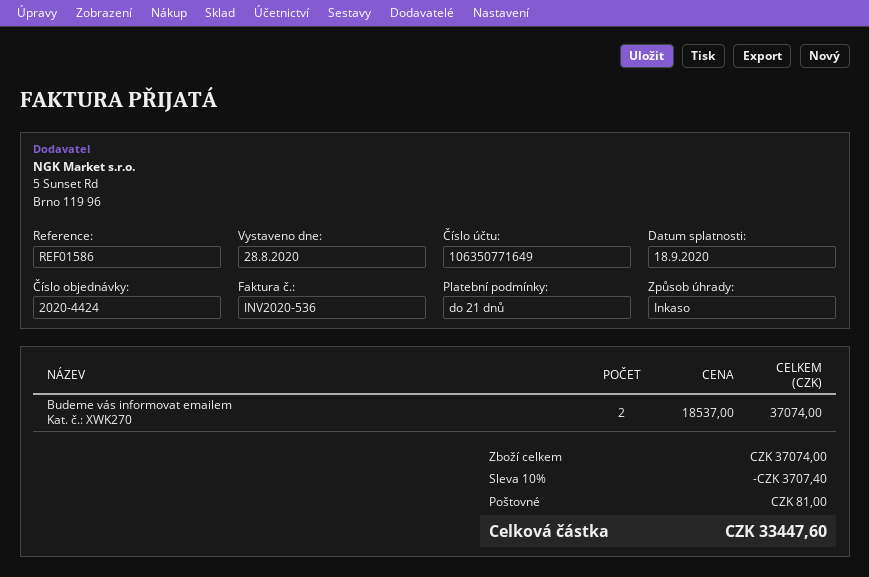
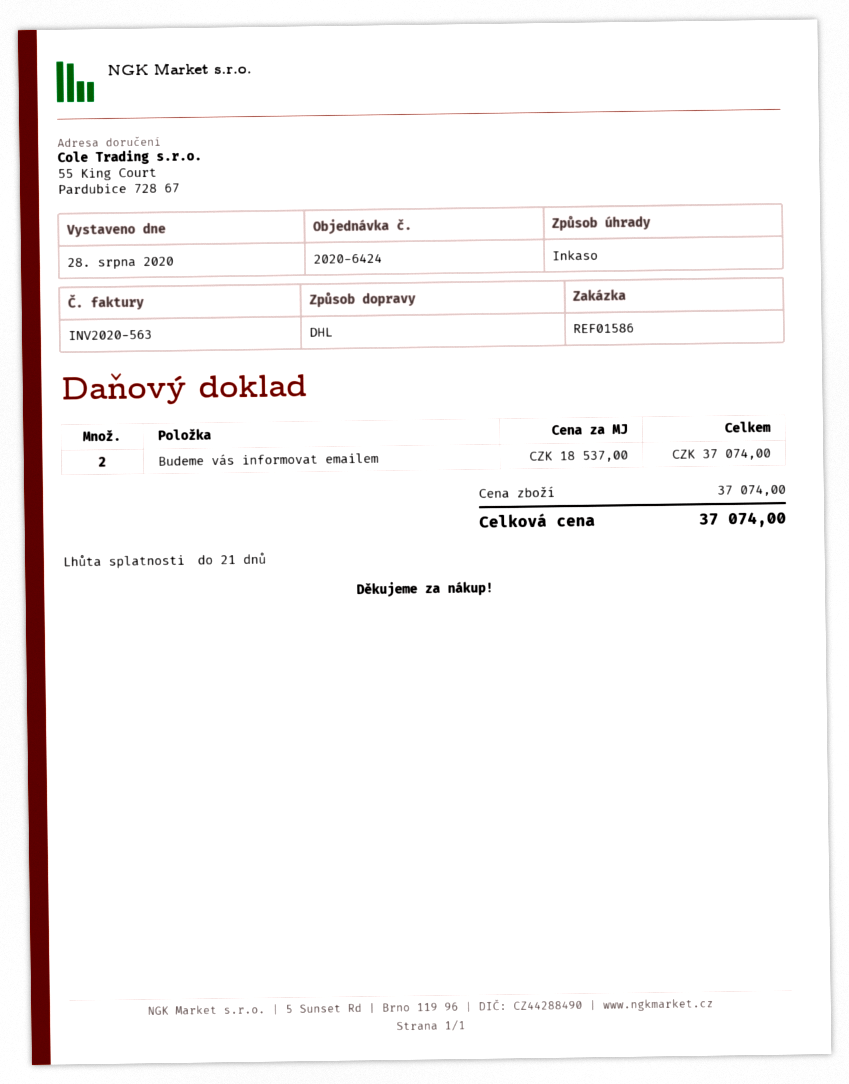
order number: 2020-4424 -> 2020-6424
invoice number: INV2020-536 -> INV2020-563
discount: 10% = 3707.40 -> none
shipping: 81.00 -> none
total: 33447.60 -> 37074.00

